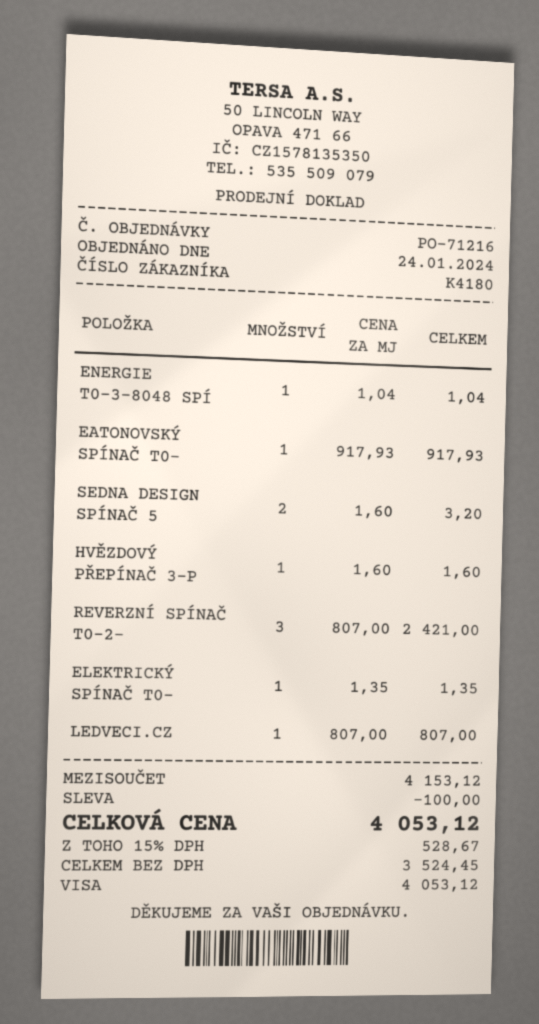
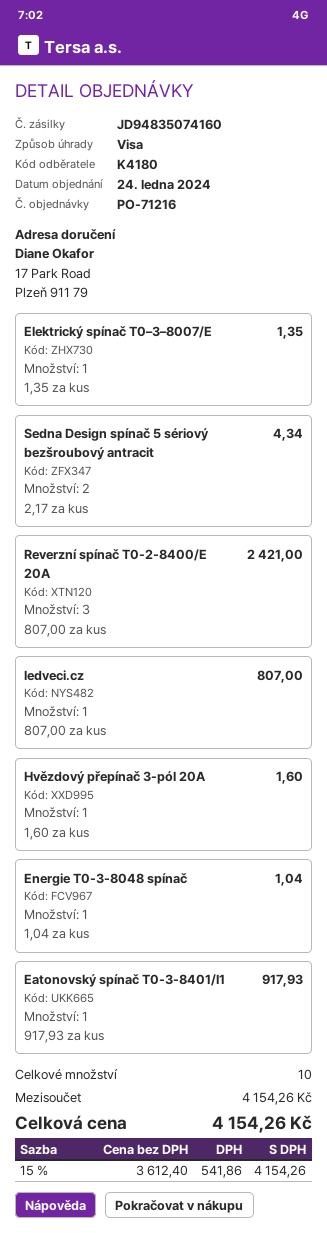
SEDNA DESIGN SPÍNAČ 5: 2 x 1.60 = 3.20 -> 2 x 2.17 = 4.34
subtotal: 4153.12 -> 4154.26
discount: 100.00 -> none
net: 3524.45 -> 3612.40
tax: 15% = 528.67 -> 15% = 541.86
total: 4053.12 -> 4154.26

